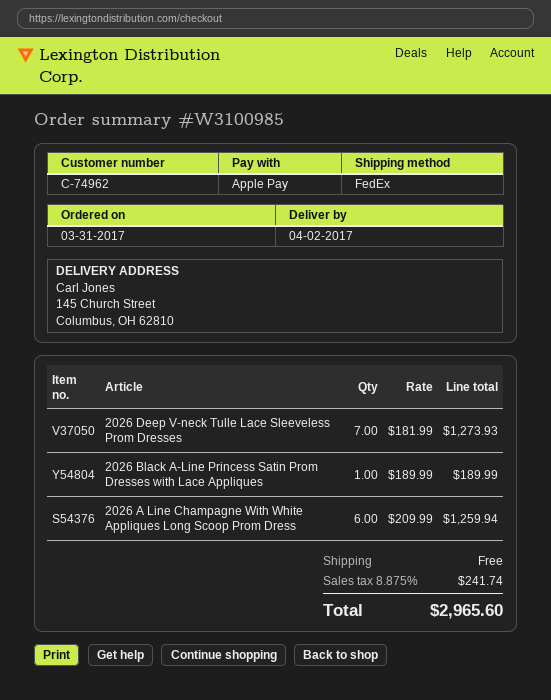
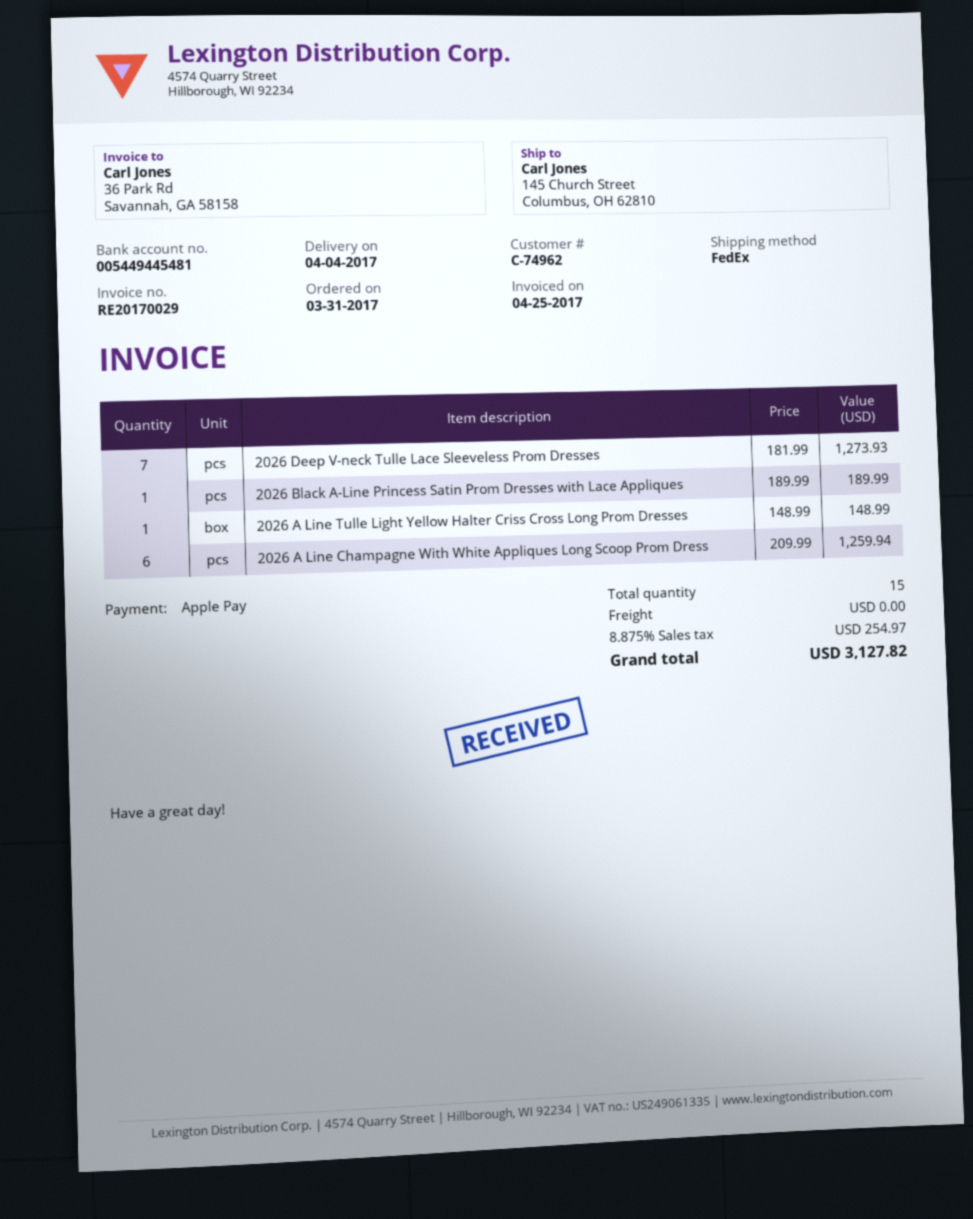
delivery date: 2017-04-02 -> 2017-04-04
2026 A Line Tulle Light Yellow Halter Criss Cross Long Prom Dresses: none -> 1 x 148.99 = 148.99
tax: 8.875% = 241.74 -> 8.875% = 254.97
total: 2965.60 -> 3127.82

